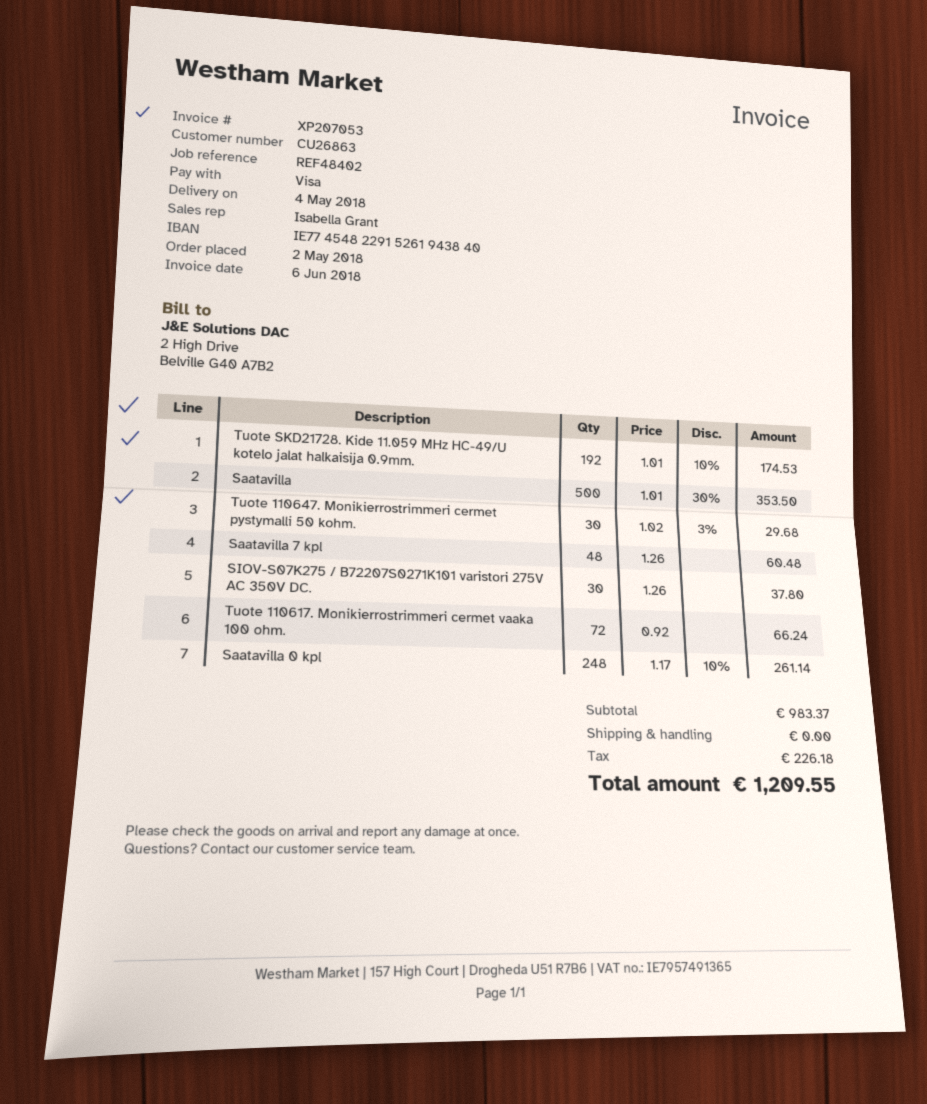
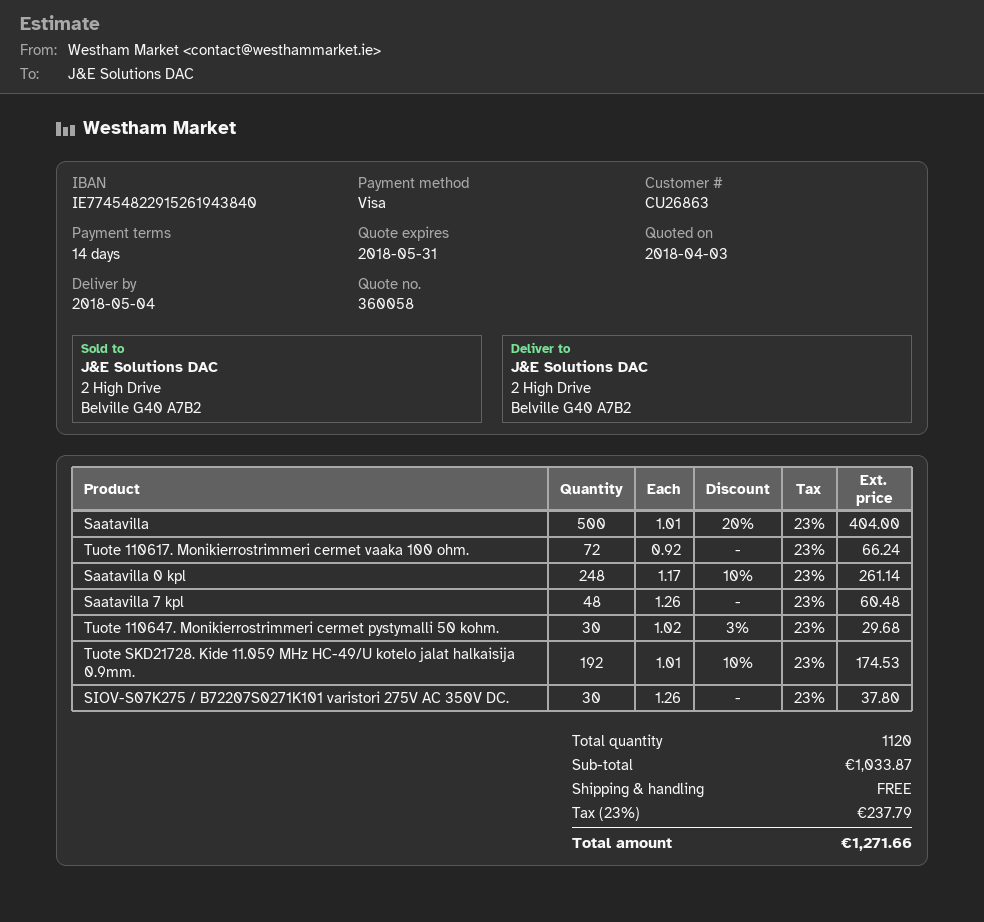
Saatavilla: 500 x 1.01 - 30% = 353.50 -> 500 x 1.01 - 20% = 404.00
subtotal: 983.37 -> 1033.87
tax: 226.18 -> 237.79
total: 1209.55 -> 1271.66

